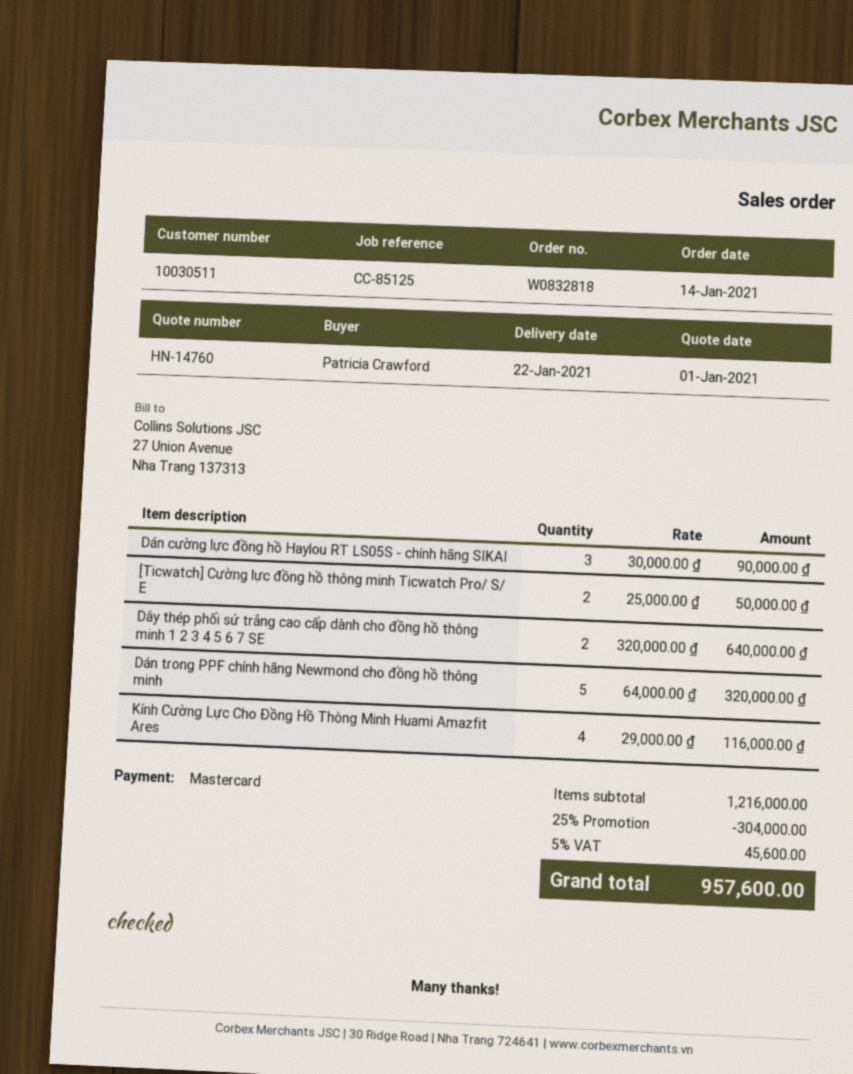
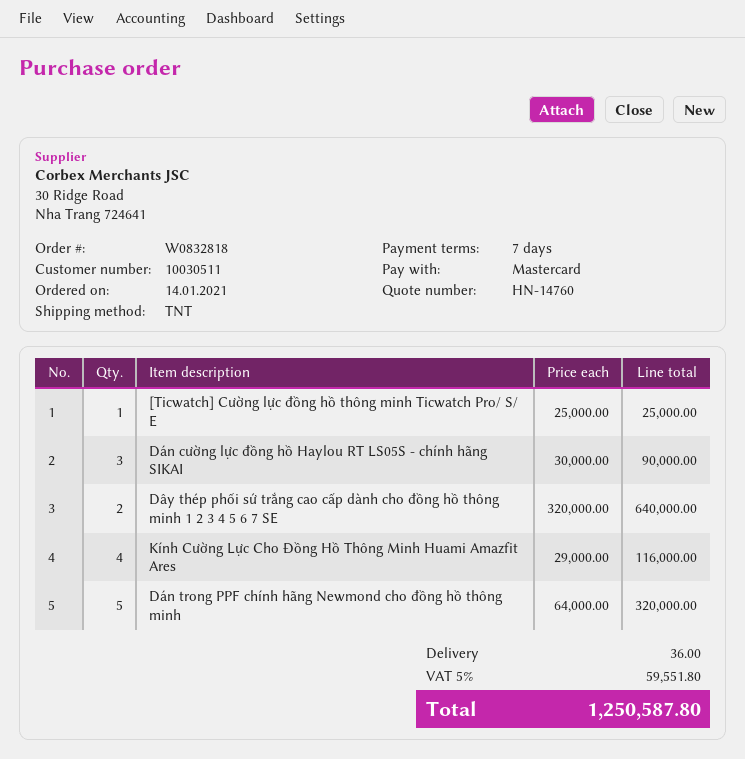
[Ticwatch] Cường lực đồng hồ thông minh Ticwatch Pro/ S/ E: 2 x 25000.00 = 50000.00 -> 1 x 25000.00 = 25000.00
discount: 25% = 304000.00 -> none
shipping: none -> 36.00
tax: 5% = 45600.00 -> 5% = 59551.80
total: 957600.00 -> 1250587.80

